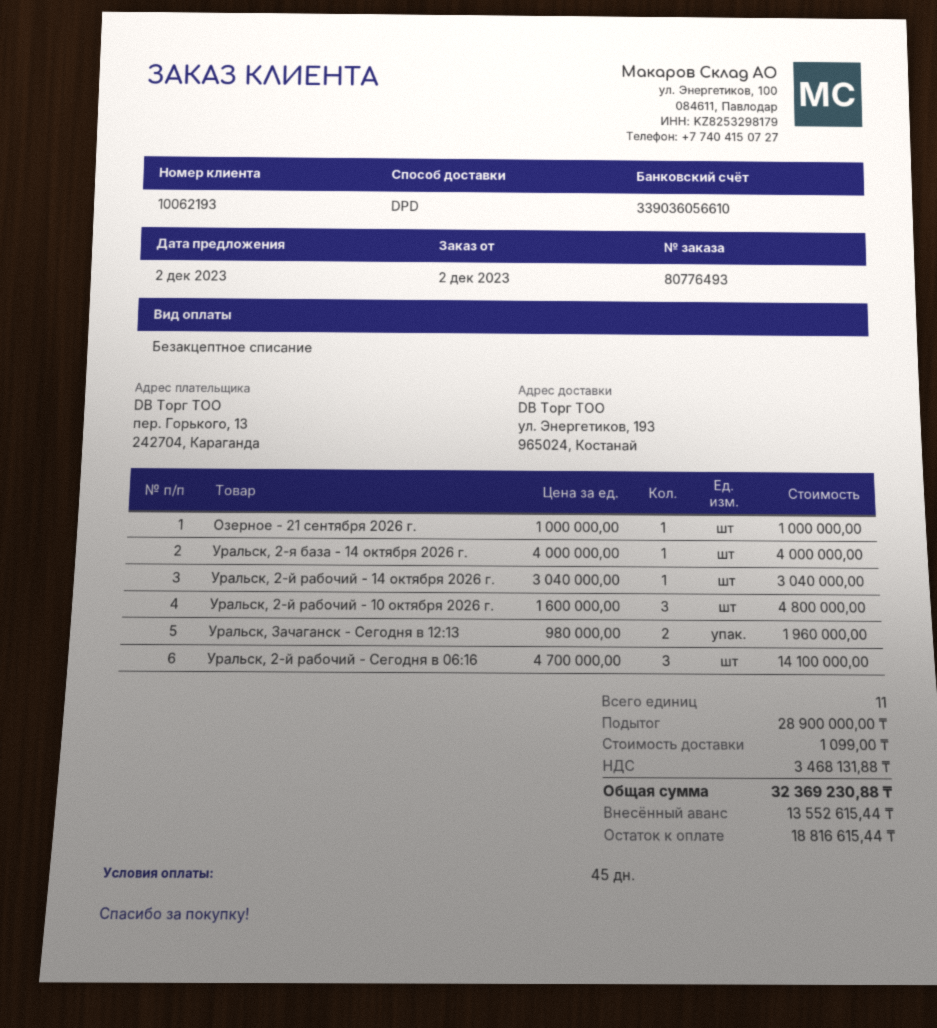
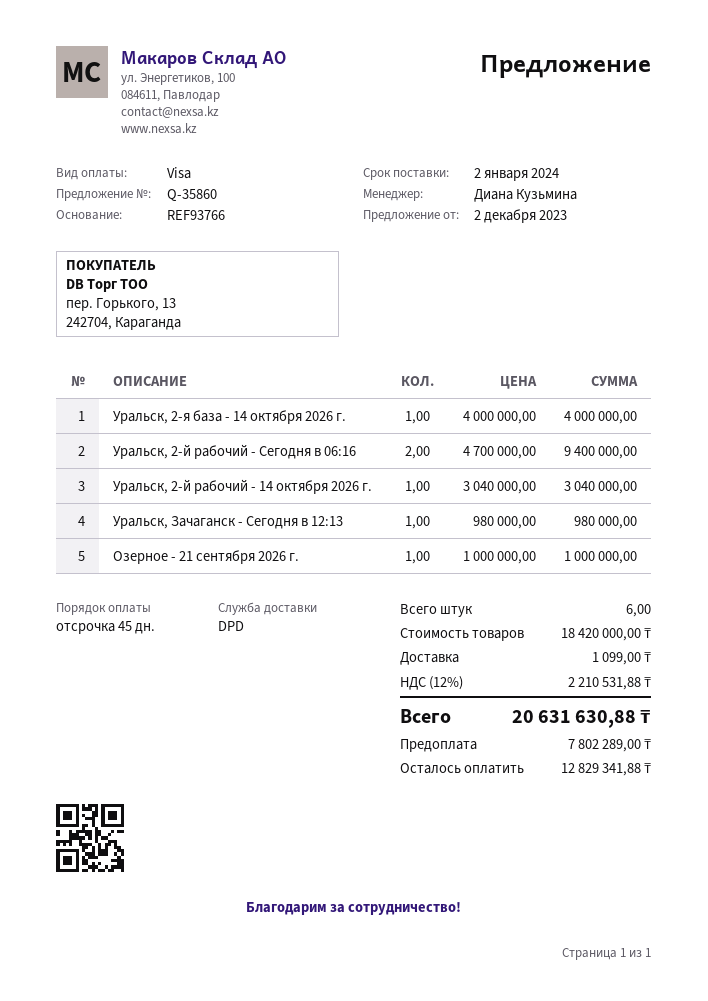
payment method: direct debit -> Visa
Уральск, 2-й рабочий - 10 октября 2026 г.: 3 x 1600000.00 = 4800000.00 -> none
Уральск, Зачаганск - Сегодня в 12:13: 2 x 980000.00 = 1960000.00 -> 1 x 980000.00 = 980000.00
Уральск, 2-й рабочий - Сегодня в 06:16: 3 x 4700000.00 = 14100000.00 -> 2 x 4700000.00 = 9400000.00
total quantity: 11 -> 6
subtotal: 28900000.00 -> 18420000.00
tax: 3468131.88 -> 2210531.88
total: 32369230.88 -> 20631630.88
deposit: 13552615.44 -> 7802289.00
balance: 18816615.44 -> 12829341.88

